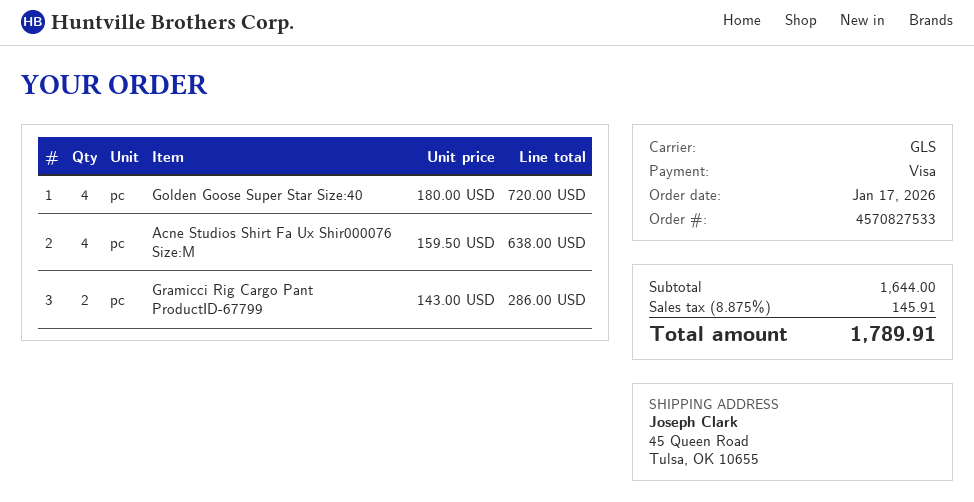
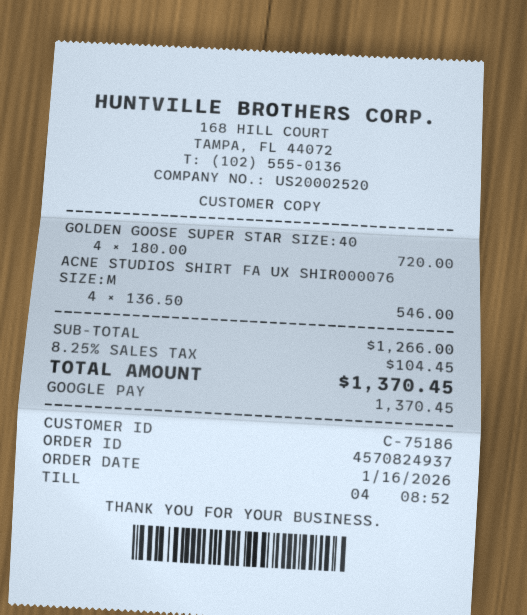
order number: 4570827533 -> 4570824937
order date: 2026-01-17 -> 2026-01-16
payment method: Visa -> Google Pay
Acne Studios Shirt Fa Ux Shir000076 Size:M: 4 x 159.50 = 638.00 -> 4 x 136.50 = 546.00
Gramicci Rig Cargo Pant ProductID-67799: 2 x 143.00 = 286.00 -> none
subtotal: 1644.00 -> 1266.00
tax: 8.875% = 145.91 -> 8.25% = 104.45
total: 1789.91 -> 1370.45

